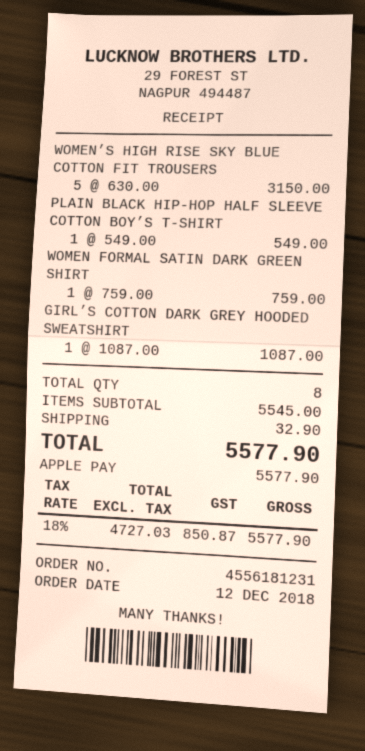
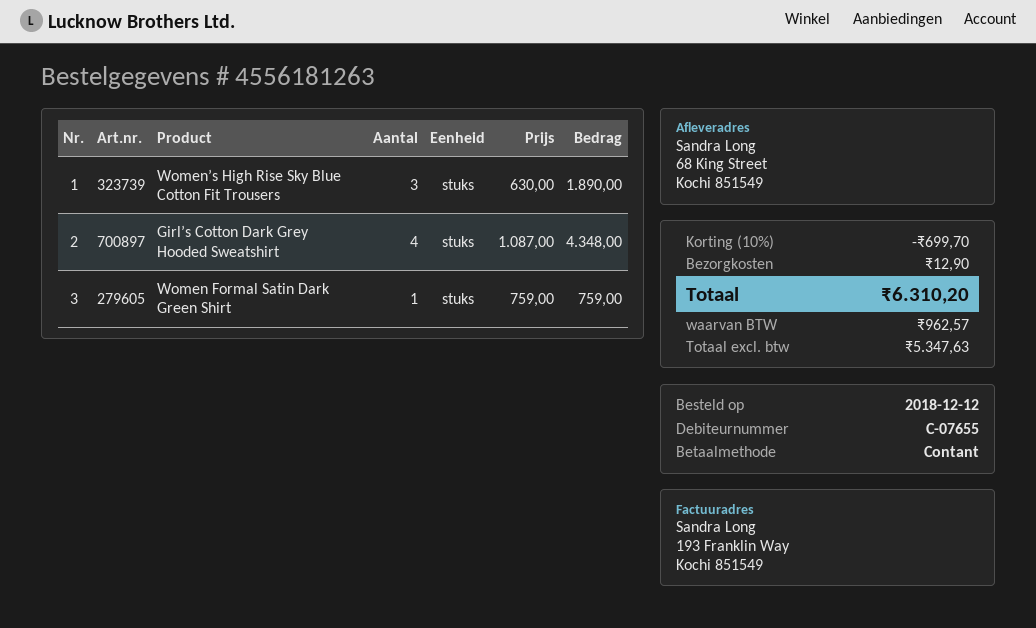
order number: 4556181231 -> 4556181263
payment method: Apple Pay -> cash
WOMEN’S HIGH RISE SKY BLUE COTTON FIT TROUSERS: 5 x 630.00 = 3150.00 -> 3 x 630.00 = 1890.00
PLAIN BLACK HIP-HOP HALF SLEEVE COTTON BOY’S T-SHIRT: 1 x 549.00 = 549.00 -> none
GIRL’S COTTON DARK GREY HOODED SWEATSHIRT: 1 x 1087.00 = 1087.00 -> 4 x 1087.00 = 4348.00
discount: none -> 10% = 699.70
shipping: 32.90 -> 12.90
net: 4727.03 -> 5347.63
tax: 850.87 -> 962.57
total: 5577.90 -> 6310.20

